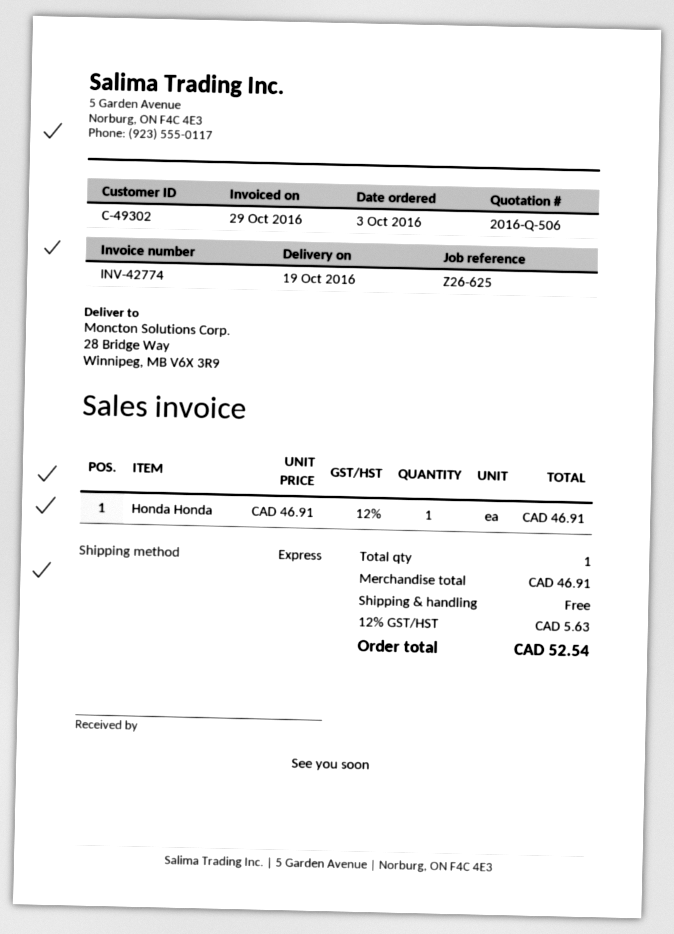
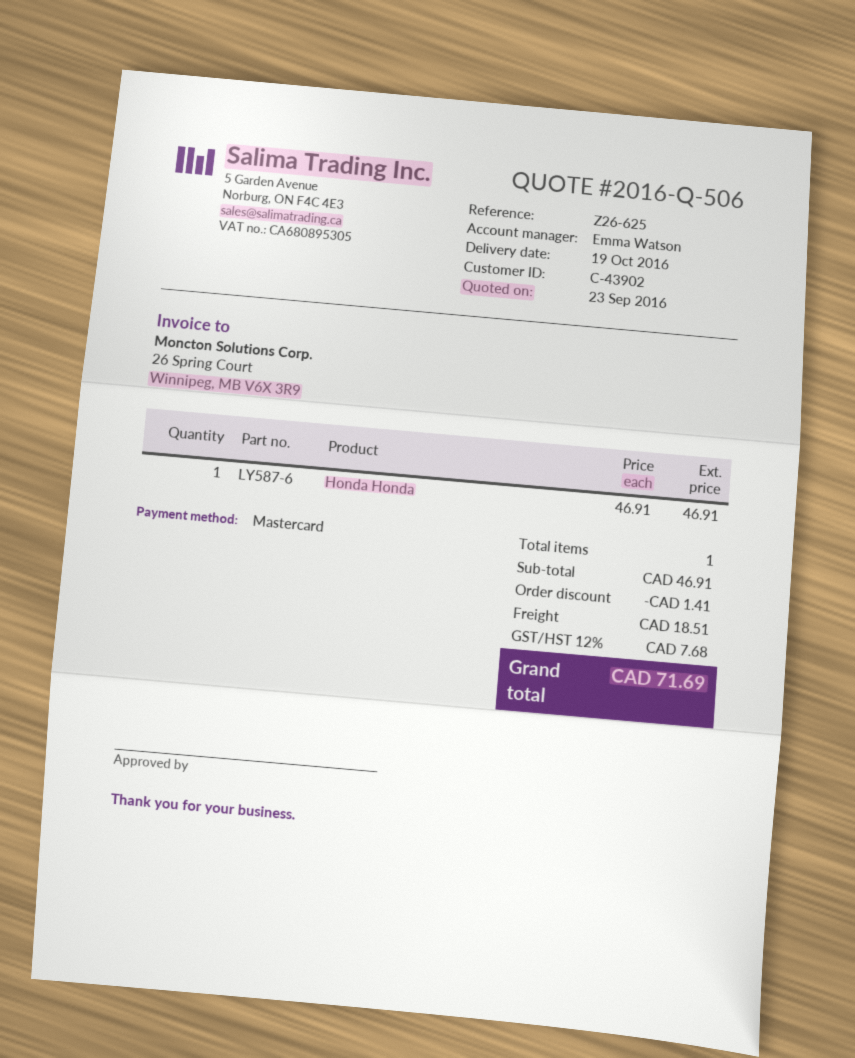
customer number: C-49302 -> C-43902
discount: none -> 1.41
shipping: 0.00 -> 18.51
tax: 12% = 5.63 -> 12% = 7.68
total: 52.54 -> 71.69

